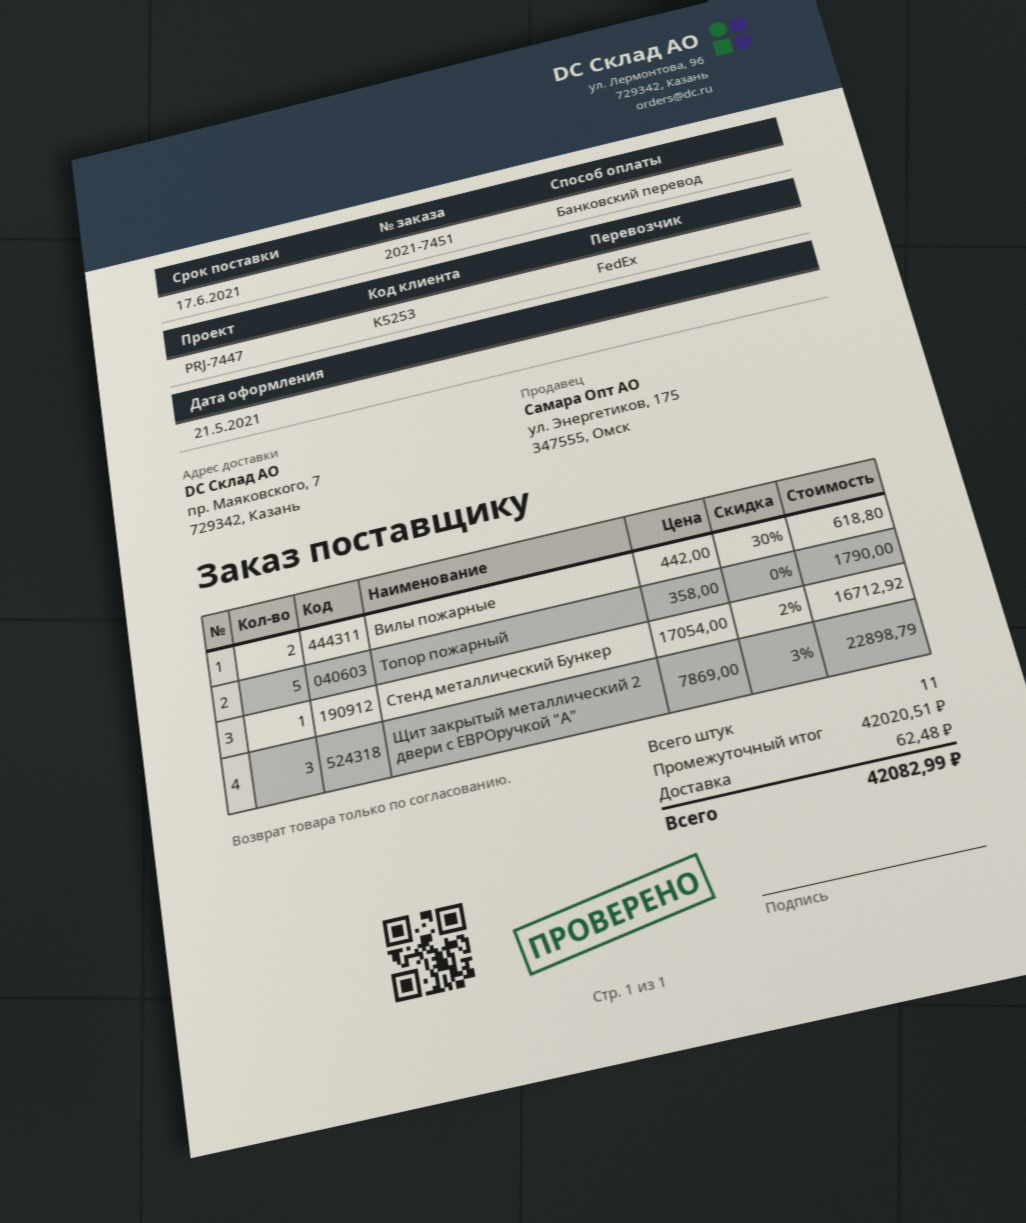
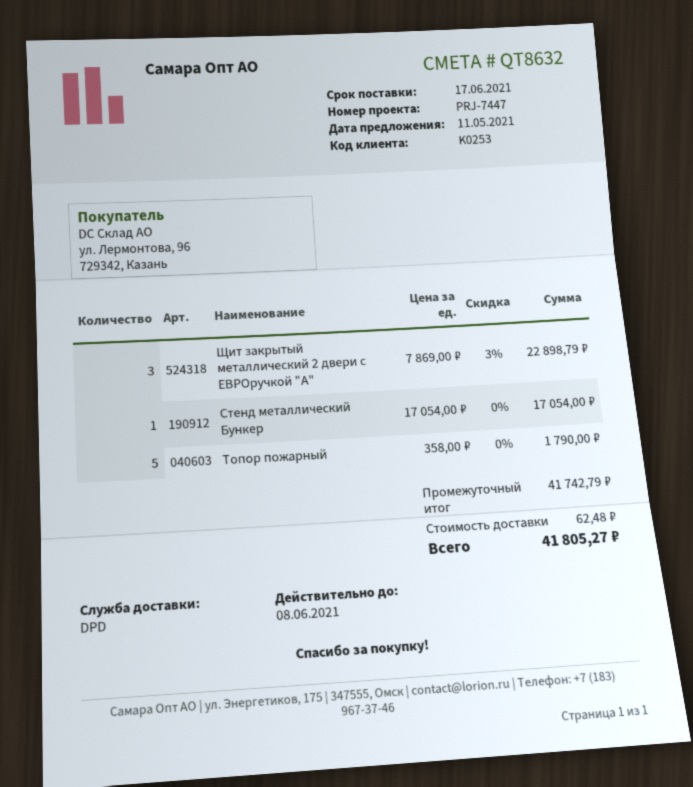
customer number: K5253 -> K0253
shipping method: FedEx -> DPD
Вилы пожарные: 2 x 442.00 - 30% = 618.80 -> none
Стенд металлический Бункер: 1 x 17054.00 - 2% = 16712.92 -> 1 x 17054.00 = 17054.00
subtotal: 42020.51 -> 41742.79
total: 42082.99 -> 41805.27

